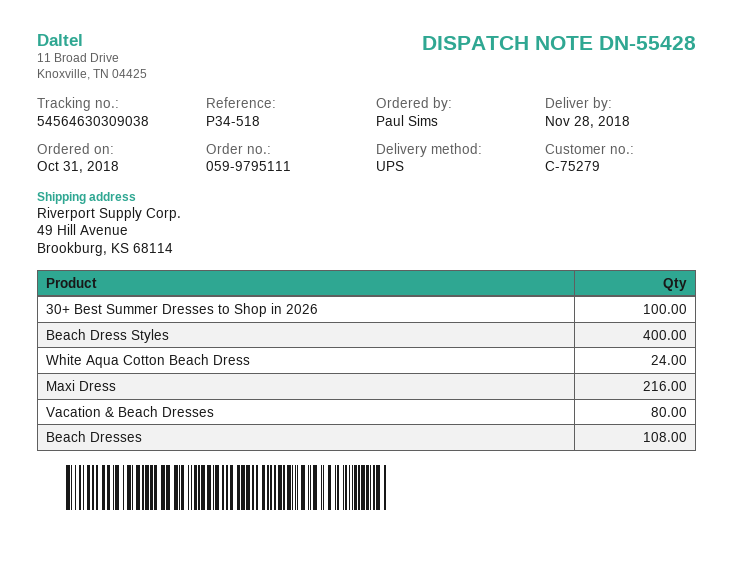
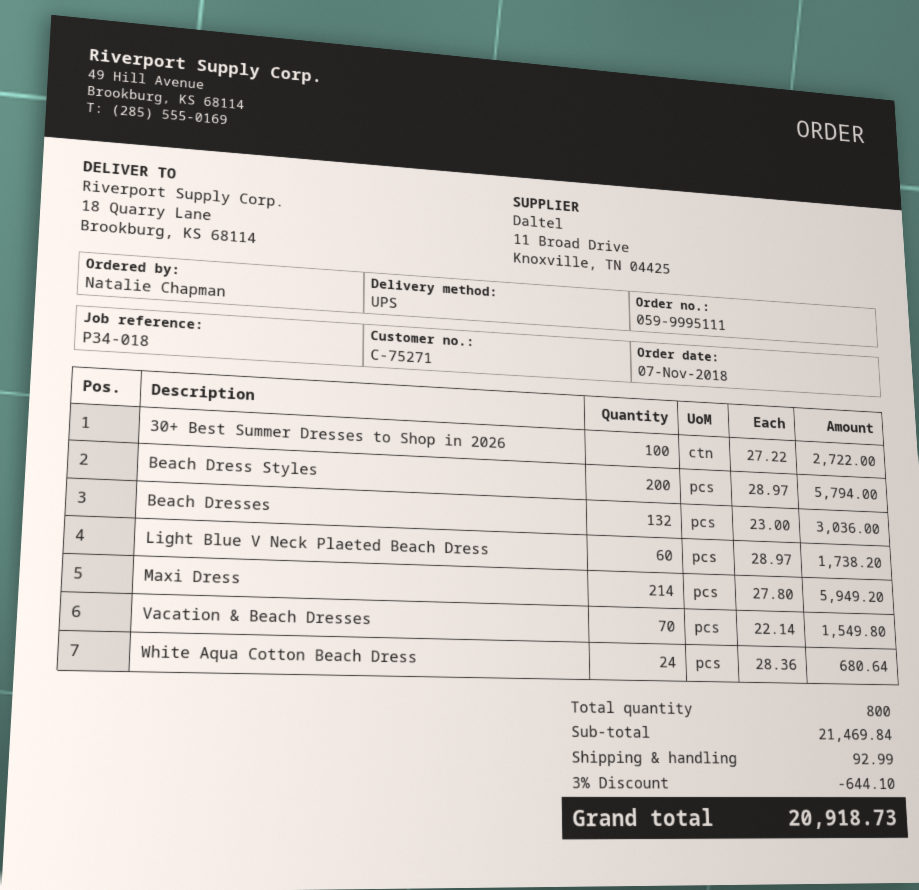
order number: 059-9795111 -> 059-9995111
order date: 2018-10-31 -> 2018-11-07
customer number: C-75279 -> C-75271
reference: P34-518 -> P34-018
ordered by: Paul Sims -> Natalie Chapman
ship to: 49 Hill Avenue, Brookburg, KS 68114 -> 18 Quarry Lane, Brookburg, KS 68114
Beach Dress Styles: 400 -> 200
Maxi Dress: 216 -> 214
Vacation & Beach Dresses: 80 -> 70
Beach Dresses: 108 -> 132
Light Blue V Neck Plaeted Beach Dress: none -> 60

